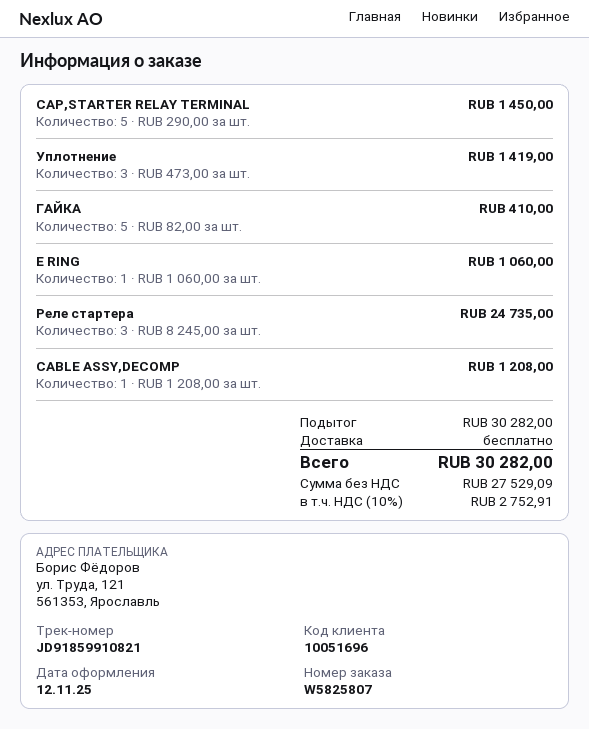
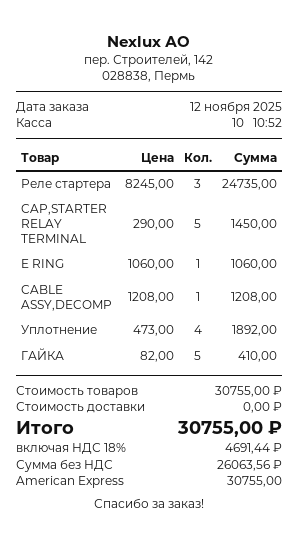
Уплотнение: 3 x 473.00 = 1419.00 -> 4 x 473.00 = 1892.00
subtotal: 30282.00 -> 30755.00
net: 27529.09 -> 26063.56
tax: 10% = 2752.91 -> 18% = 4691.44
total: 30282.00 -> 30755.00

